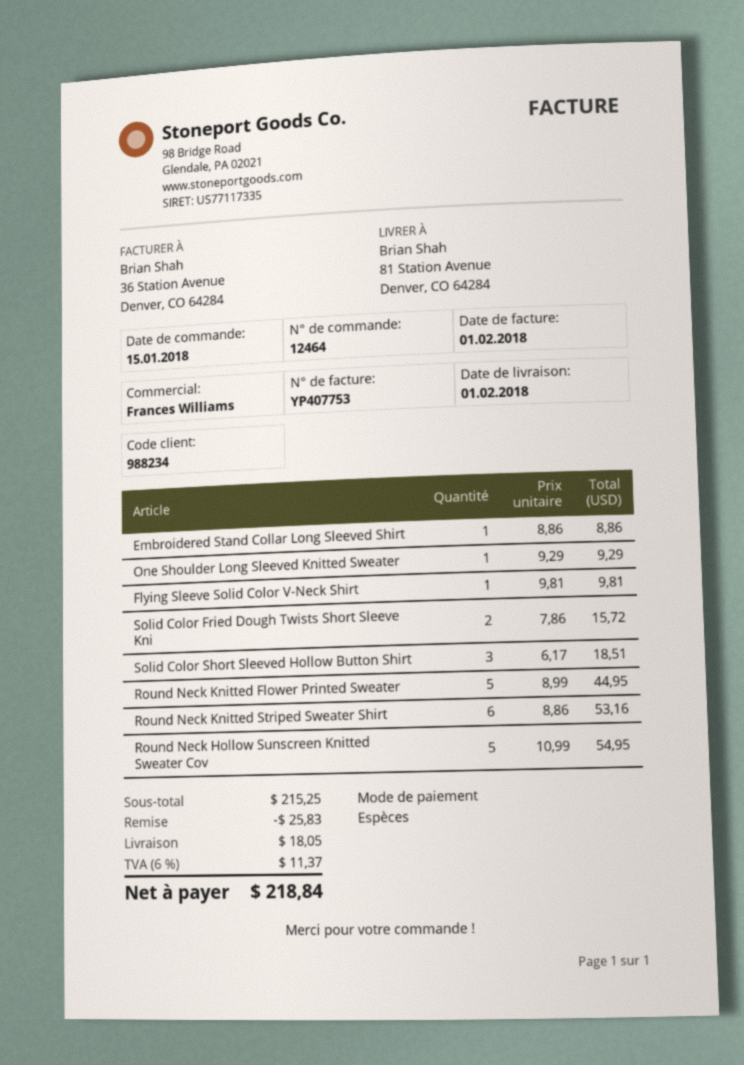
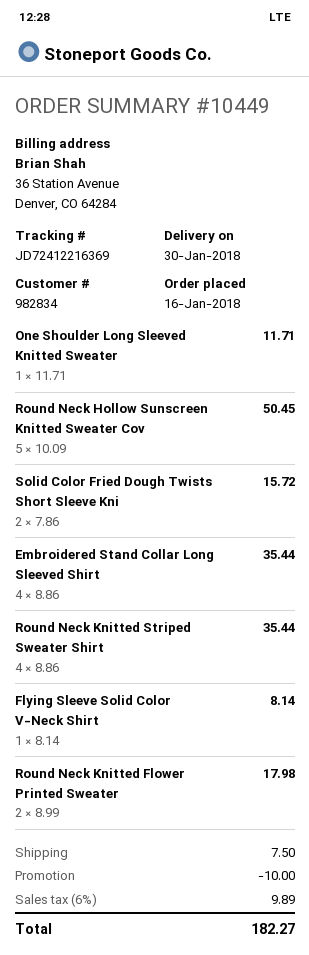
order number: 12464 -> 10449
order date: 2018-01-15 -> 2018-01-16
delivery date: 2018-02-01 -> 2018-01-30
customer number: 988234 -> 982834
Embroidered Stand Collar Long Sleeved Shirt: 1 x 8.86 = 8.86 -> 4 x 8.86 = 35.44
One Shoulder Long Sleeved Knitted Sweater: 1 x 9.29 = 9.29 -> 1 x 11.71 = 11.71
Flying Sleeve Solid Color V-Neck Shirt: 1 x 9.81 = 9.81 -> 1 x 8.14 = 8.14
Solid Color Short Sleeved Hollow Button Shirt: 3 x 6.17 = 18.51 -> none
Round Neck Knitted Flower Printed Sweater: 5 x 8.99 = 44.95 -> 2 x 8.99 = 17.98
Round Neck Knitted Striped Sweater Shirt: 6 x 8.86 = 53.16 -> 4 x 8.86 = 35.44
Round Neck Hollow Sunscreen Knitted Sweater Cov: 5 x 10.99 = 54.95 -> 5 x 10.09 = 50.45
discount: 25.83 -> 10.00
shipping: 18.05 -> 7.50
tax: 6% = 11.37 -> 6% = 9.89
total: 218.84 -> 182.27

